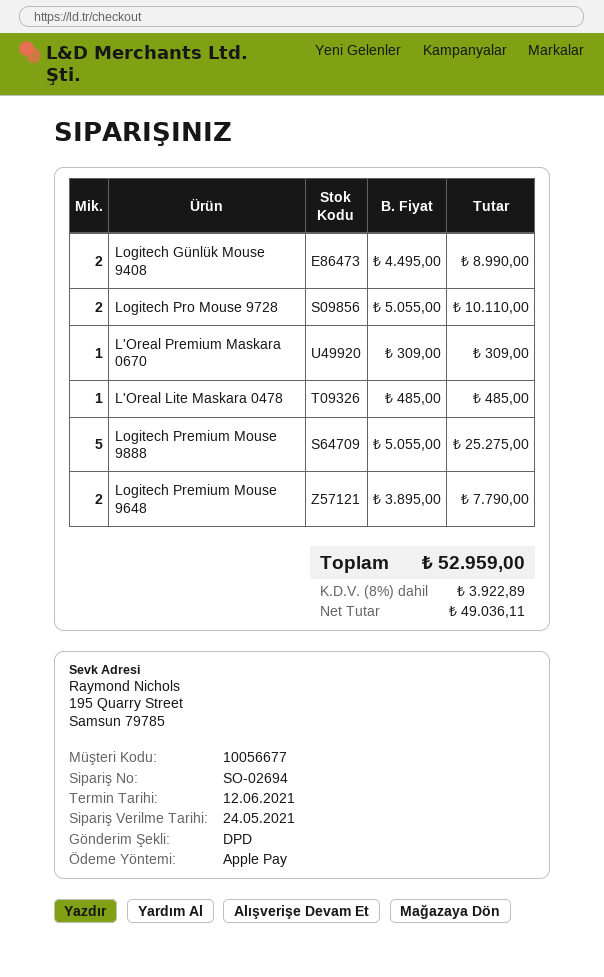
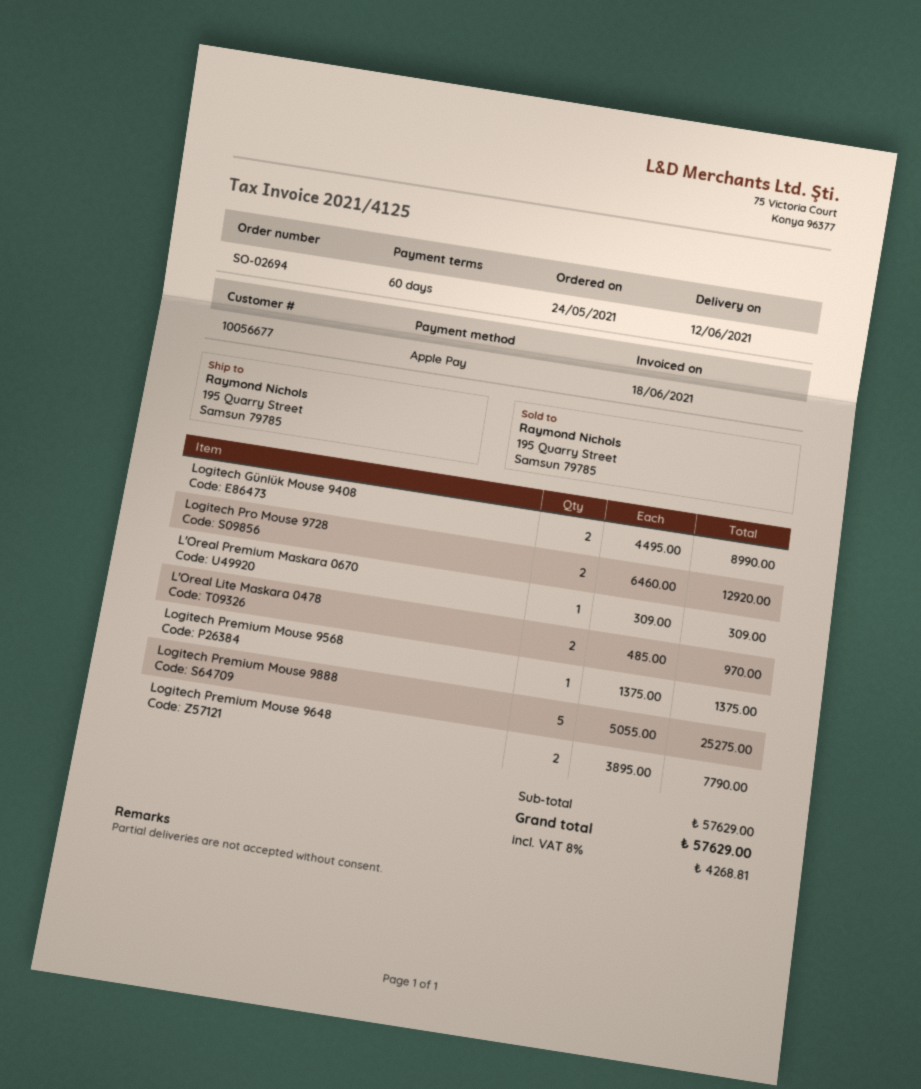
Logitech Pro Mouse 9728: 2 x 5055.00 = 10110.00 -> 2 x 6460.00 = 12920.00
L'Oreal Lite Maskara 0478: 1 x 485.00 = 485.00 -> 2 x 485.00 = 970.00
Logitech Premium Mouse 9568: none -> 1 x 1375.00 = 1375.00
tax: 8% = 3922.89 -> 8% = 4268.81
total: 52959.00 -> 57629.00

